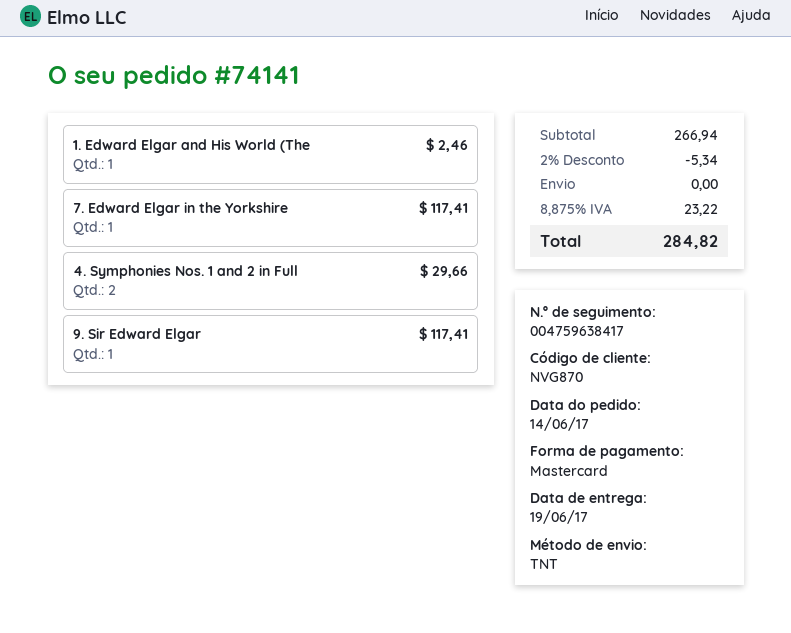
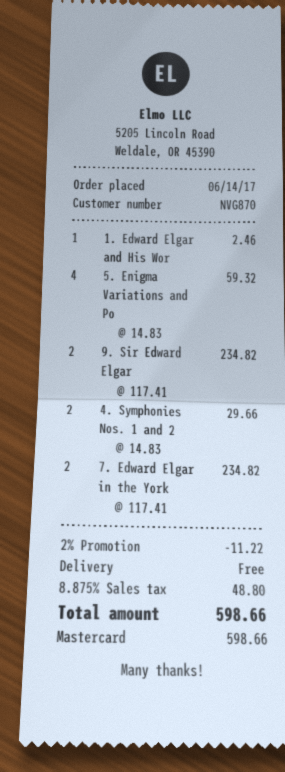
7. Edward Elgar in the Yorkshire: 1 for 117.41 -> 2 for 234.82
9. Sir Edward Elgar: 1 for 117.41 -> 2 for 234.82
5. Enigma Variations and Po: none -> 4 for 59.32
discount: 2% = 5.34 -> 2% = 11.22
tax: 8.875% = 23.22 -> 8.875% = 48.80
total: 284.82 -> 598.66

